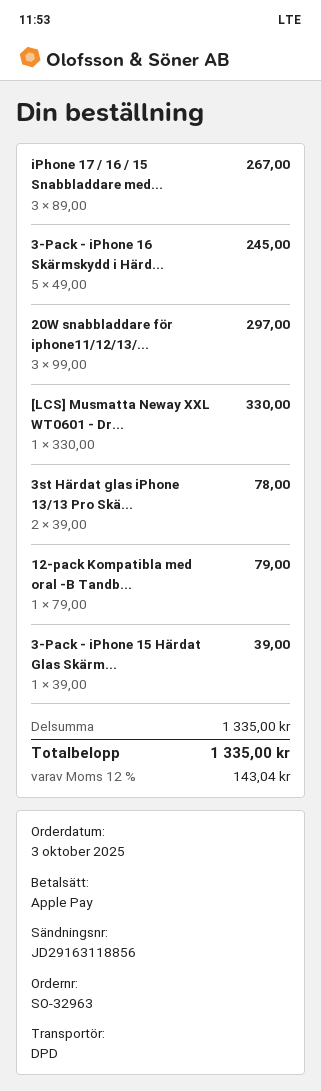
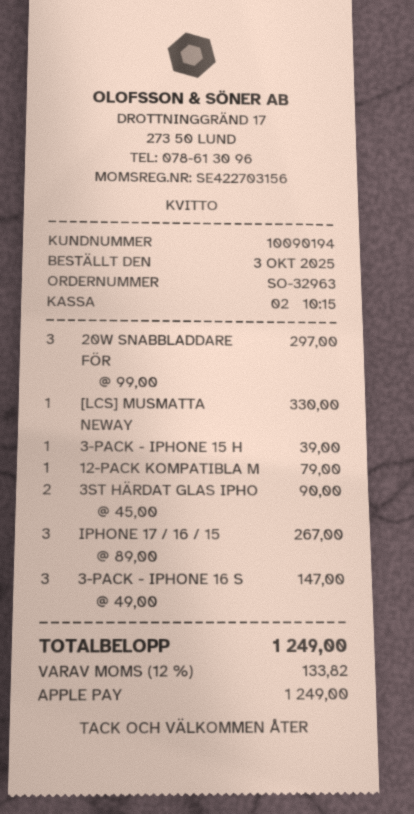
3-Pack - iPhone 16 Skärmskydd i Härd...: 5 x 49.00 = 245.00 -> 3 x 49.00 = 147.00
3st Härdat glas iPhone 13/13 Pro Skä...: 2 x 39.00 = 78.00 -> 2 x 45.00 = 90.00
tax: 12% = 143.04 -> 12% = 133.82
total: 1335.00 -> 1249.00

